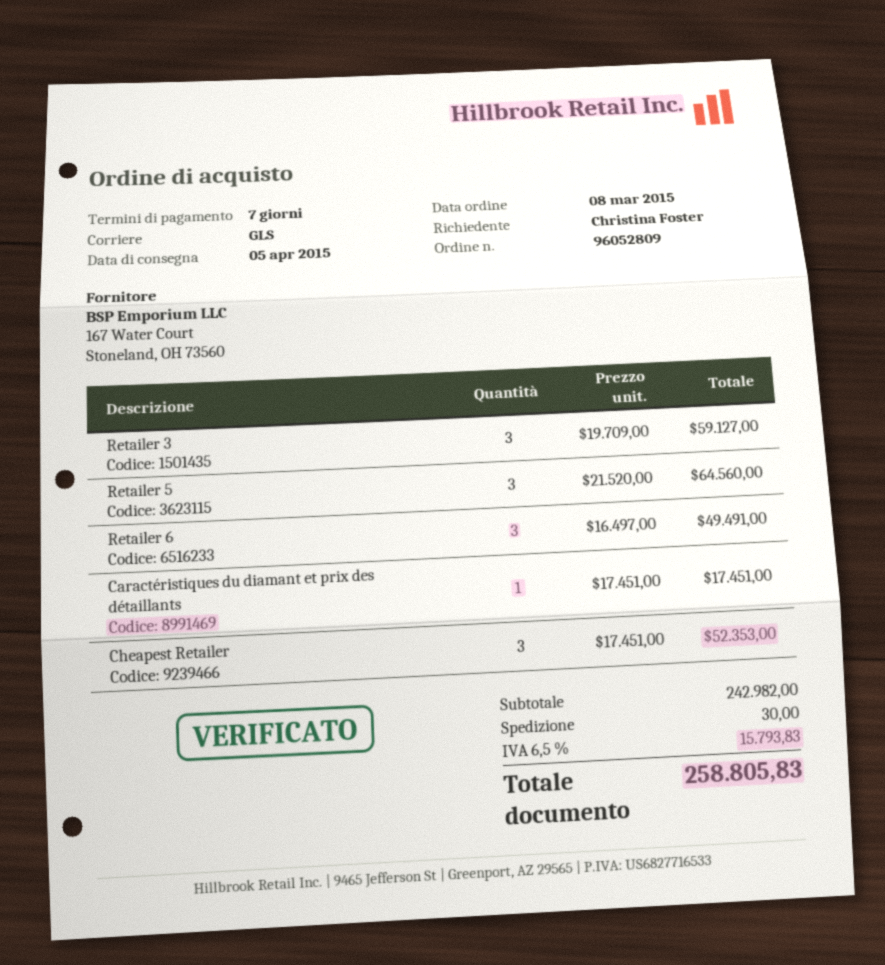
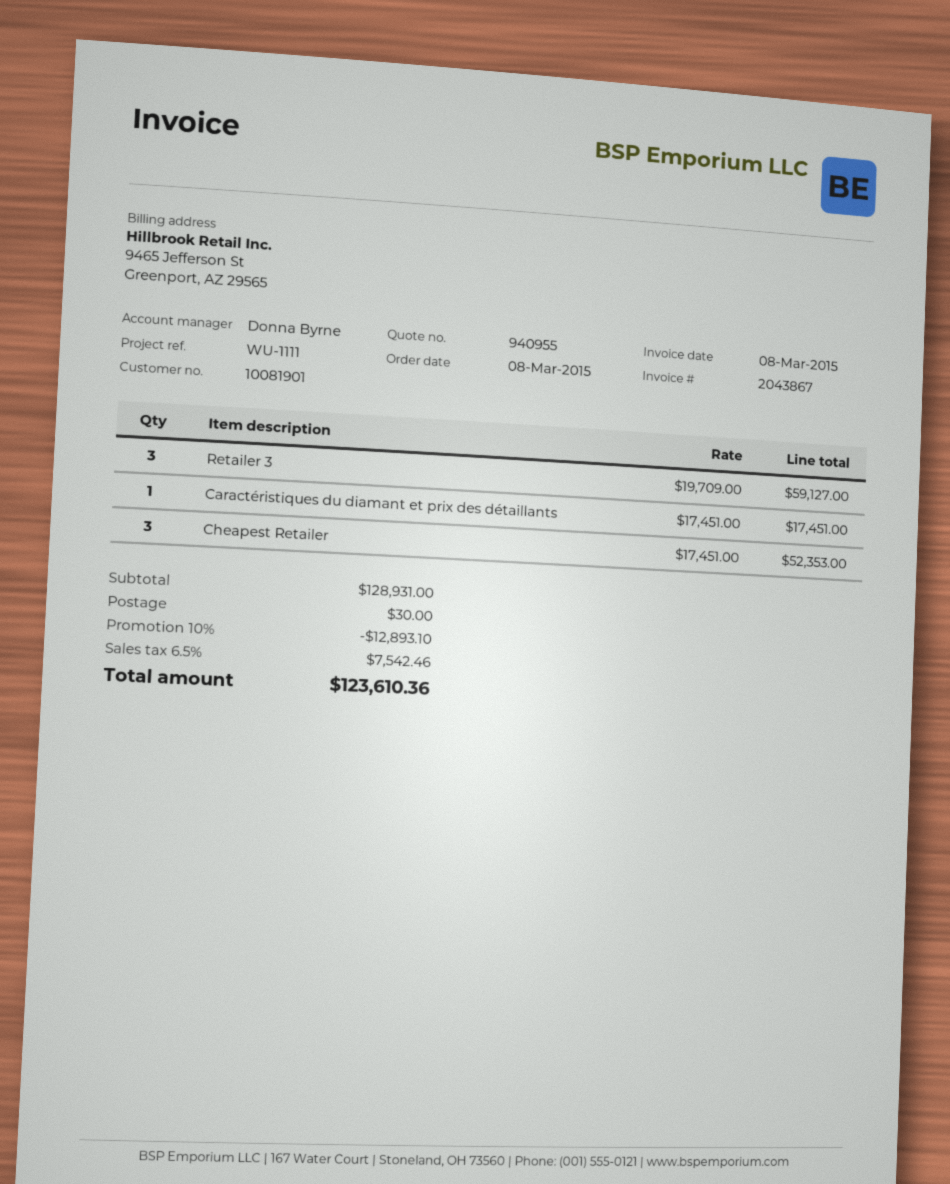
Retailer 5: 3 x 21520.00 = 64560.00 -> none
Retailer 6: 3 x 16497.00 = 49491.00 -> none
subtotal: 242982.00 -> 128931.00
discount: none -> 10% = 12893.10
tax: 6.5% = 15793.83 -> 6.5% = 7542.46
total: 258805.83 -> 123610.36

